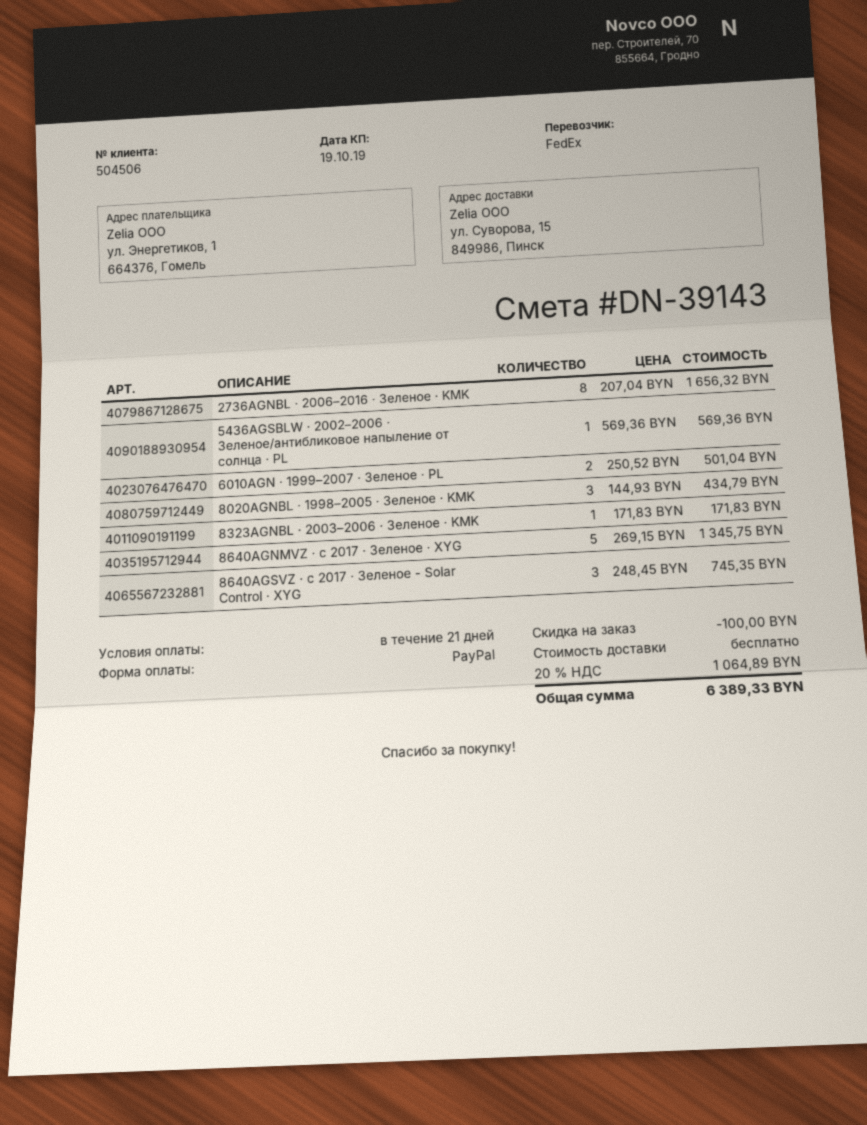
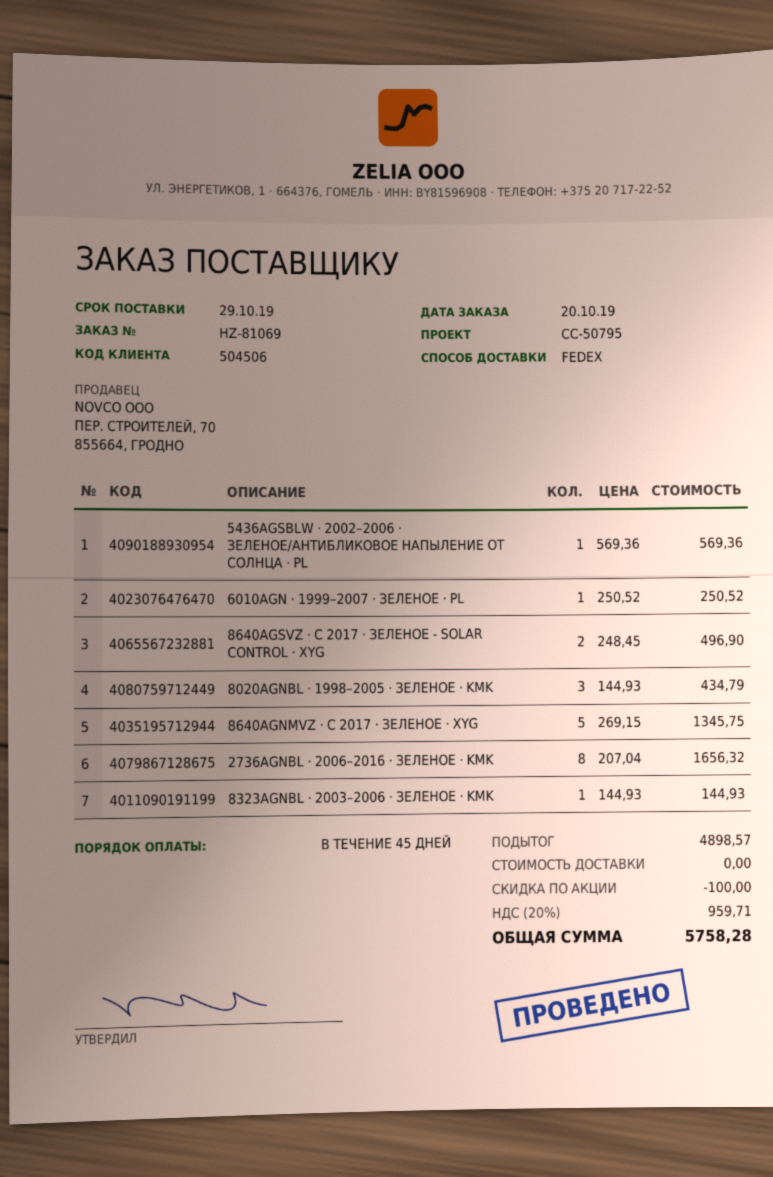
payment terms: 21 days -> 45 days
6010AGN · 1999–2007 · Зеленое · PL: 2 x 250.52 = 501.04 -> 1 x 250.52 = 250.52
8323AGNBL · 2003–2006 · Зеленое · KMK: 1 x 171.83 = 171.83 -> 1 x 144.93 = 144.93
8640AGSVZ · с 2017 · Зеленое - Solar Control · XYG: 3 x 248.45 = 745.35 -> 2 x 248.45 = 496.90
tax: 20% = 1064.89 -> 20% = 959.71
total: 6389.33 -> 5758.28

